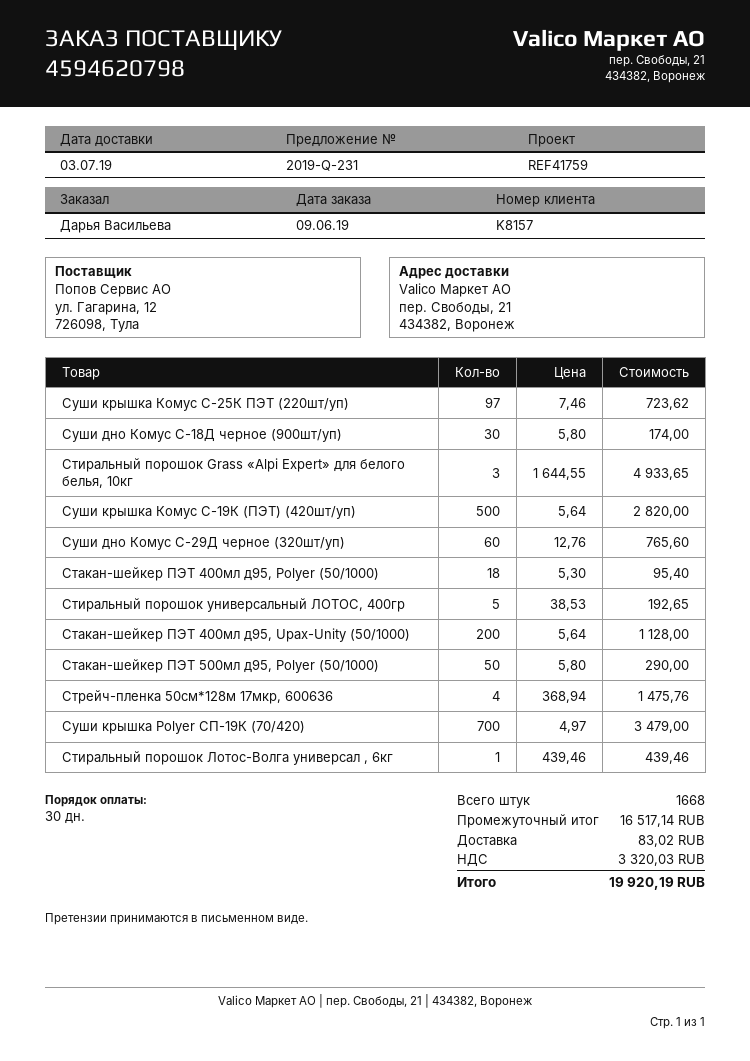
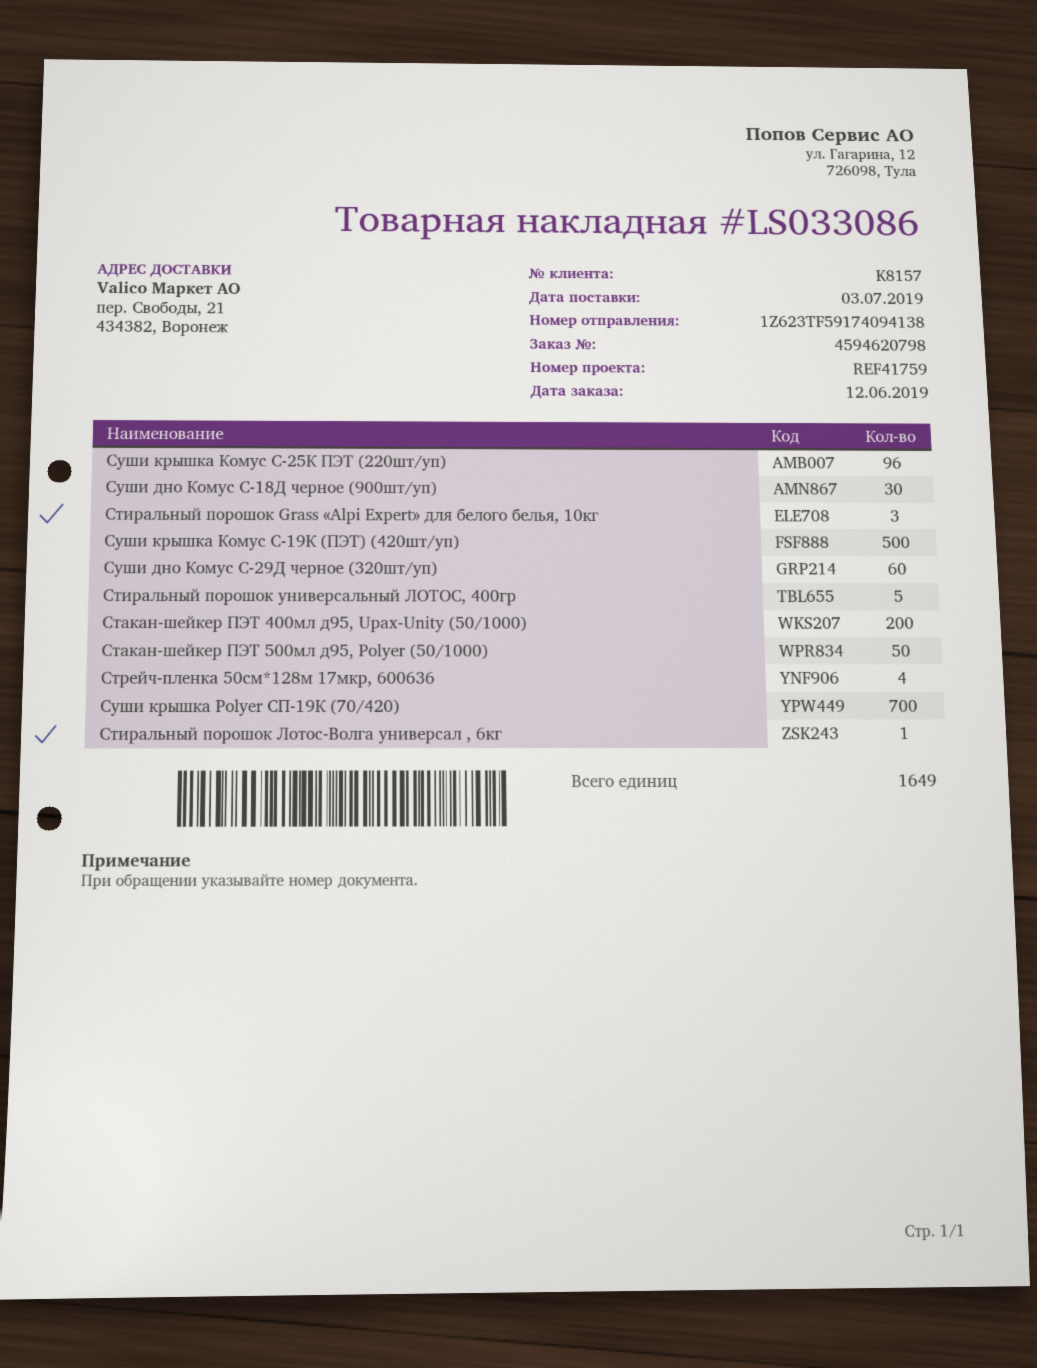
order date: 2019-06-09 -> 2019-06-12
Суши крышка Комус С-25К ПЭТ (220шт/уп): 97 -> 96
Стакан-шейкер ПЭТ 400мл д95, Polyer (50/1000): 18 -> none
total quantity: 1668 -> 1649

